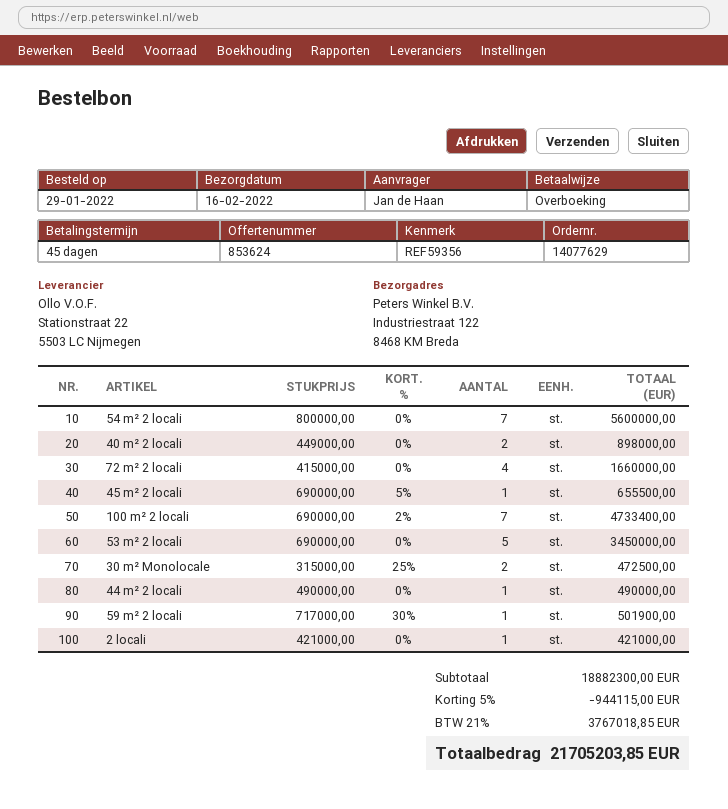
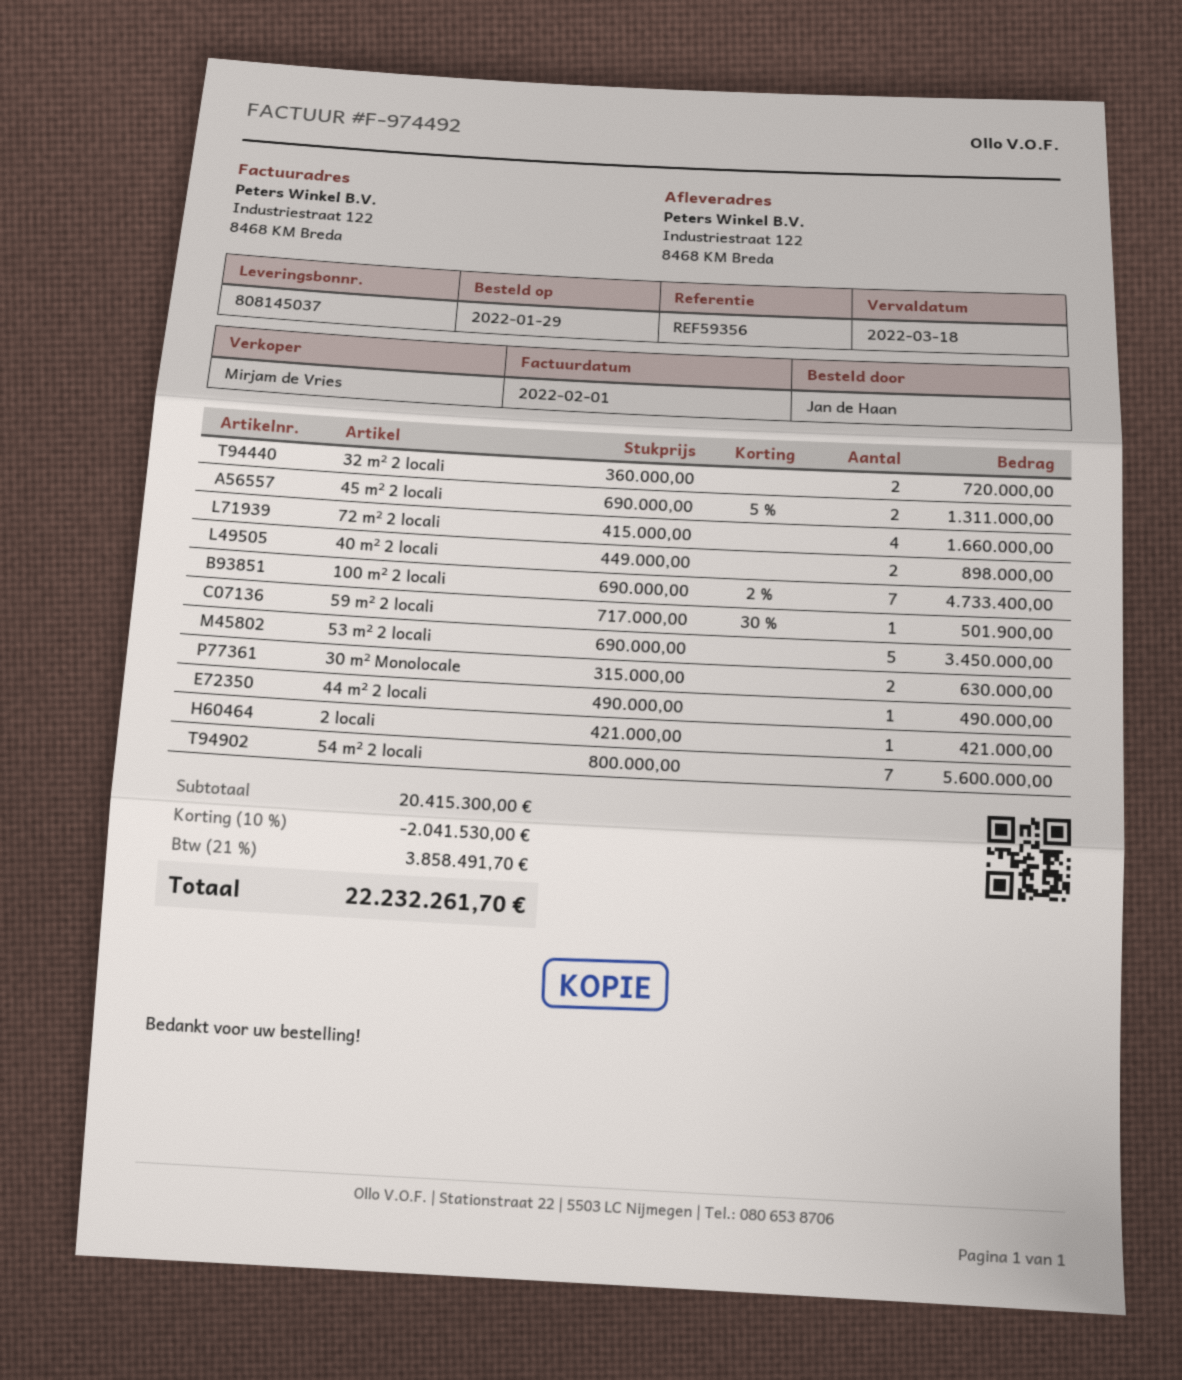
45 m² 2 locali: 1 x 690000.00 - 5% = 655500.00 -> 2 x 690000.00 - 5% = 1311000.00
30 m² Monolocale: 2 x 315000.00 - 25% = 472500.00 -> 2 x 315000.00 = 630000.00
32 m² 2 locali: none -> 2 x 360000.00 = 720000.00
subtotal: 18882300.00 -> 20415300.00
discount: 5% = 944115.00 -> 10% = 2041530.00
tax: 21% = 3767018.85 -> 21% = 3858491.70
total: 21705203.85 -> 22232261.70

